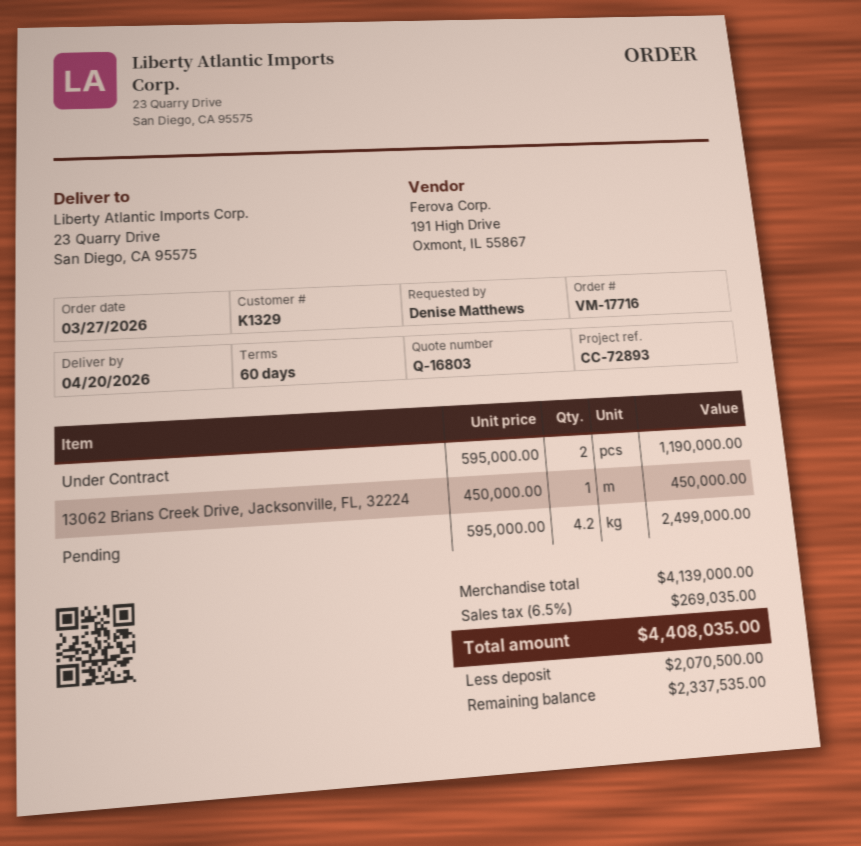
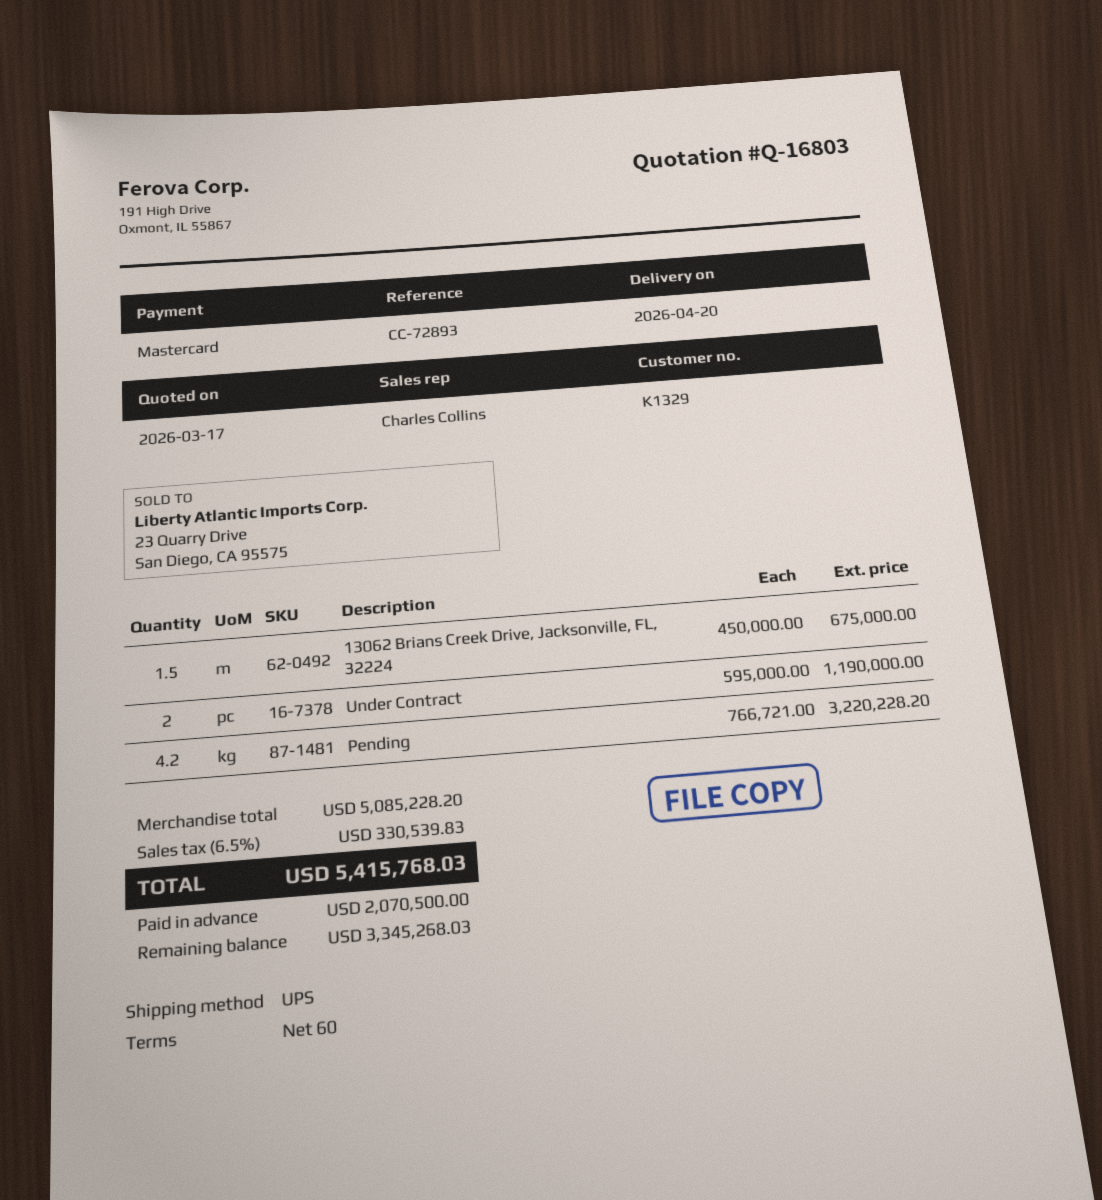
13062 Brians Creek Drive, Jacksonville, FL, 32224: 1 x 450000.00 = 450000.00 -> 1.5 x 450000.00 = 675000.00
Pending: 4.2 x 595000.00 = 2499000.00 -> 4.2 x 766721.00 = 3220228.20
subtotal: 4139000.00 -> 5085228.20
tax: 6.5% = 269035.00 -> 6.5% = 330539.83
total: 4408035.00 -> 5415768.03
balance: 2337535.00 -> 3345268.03

